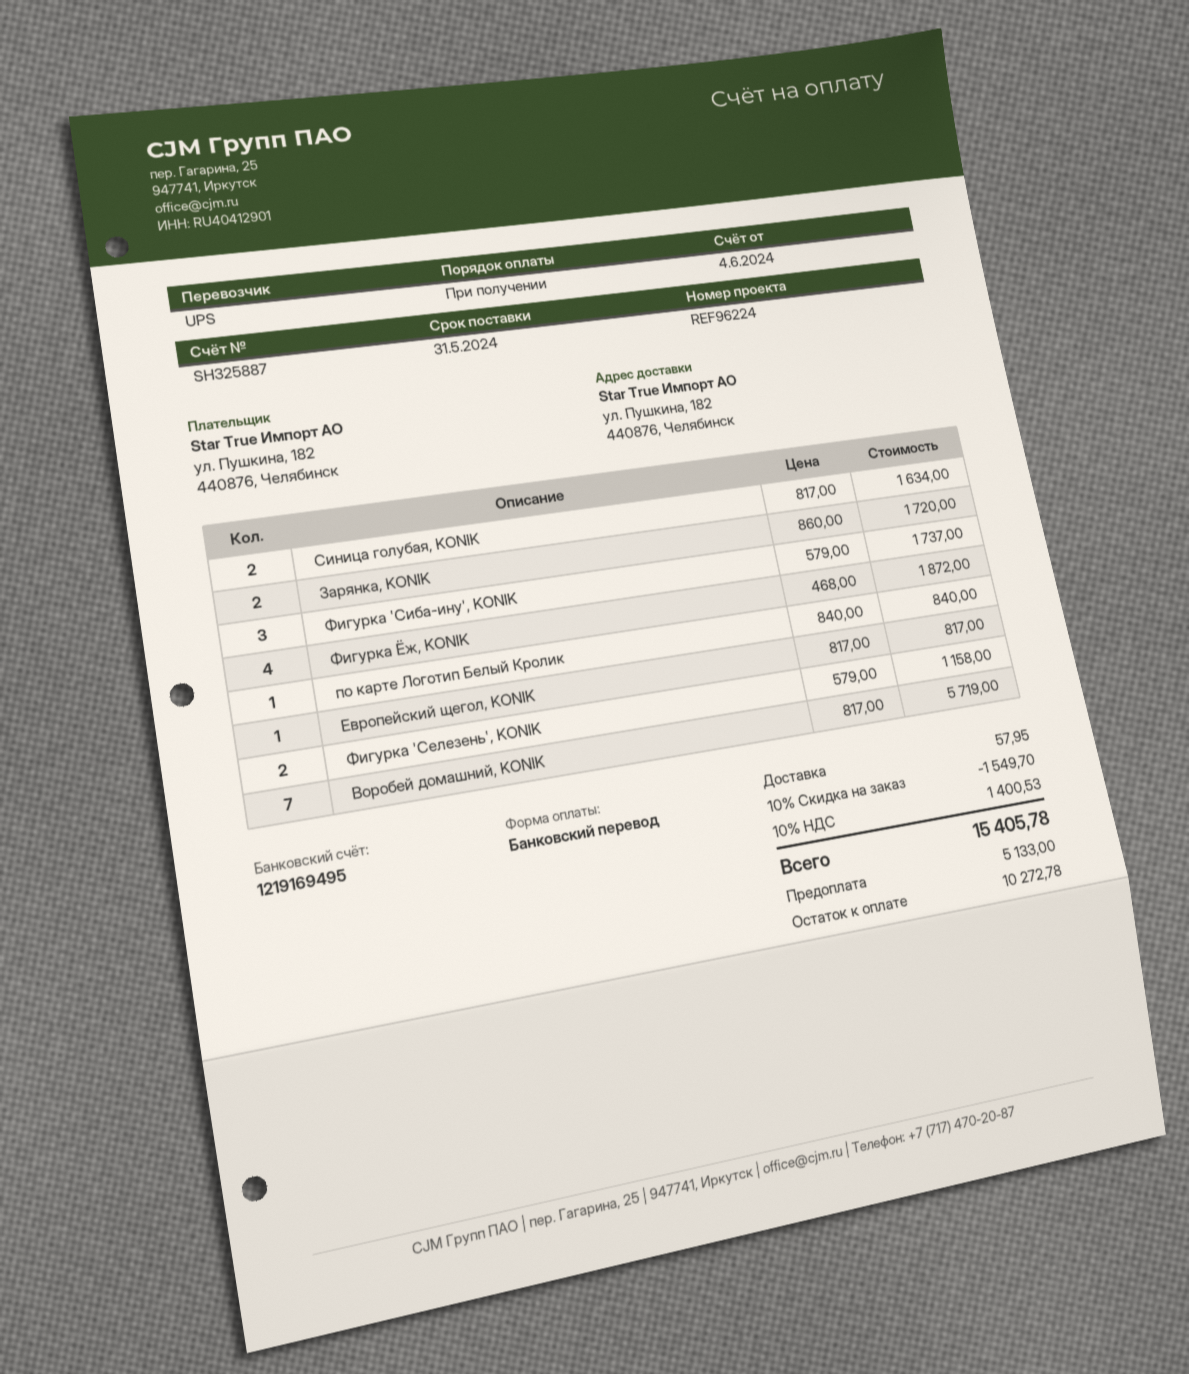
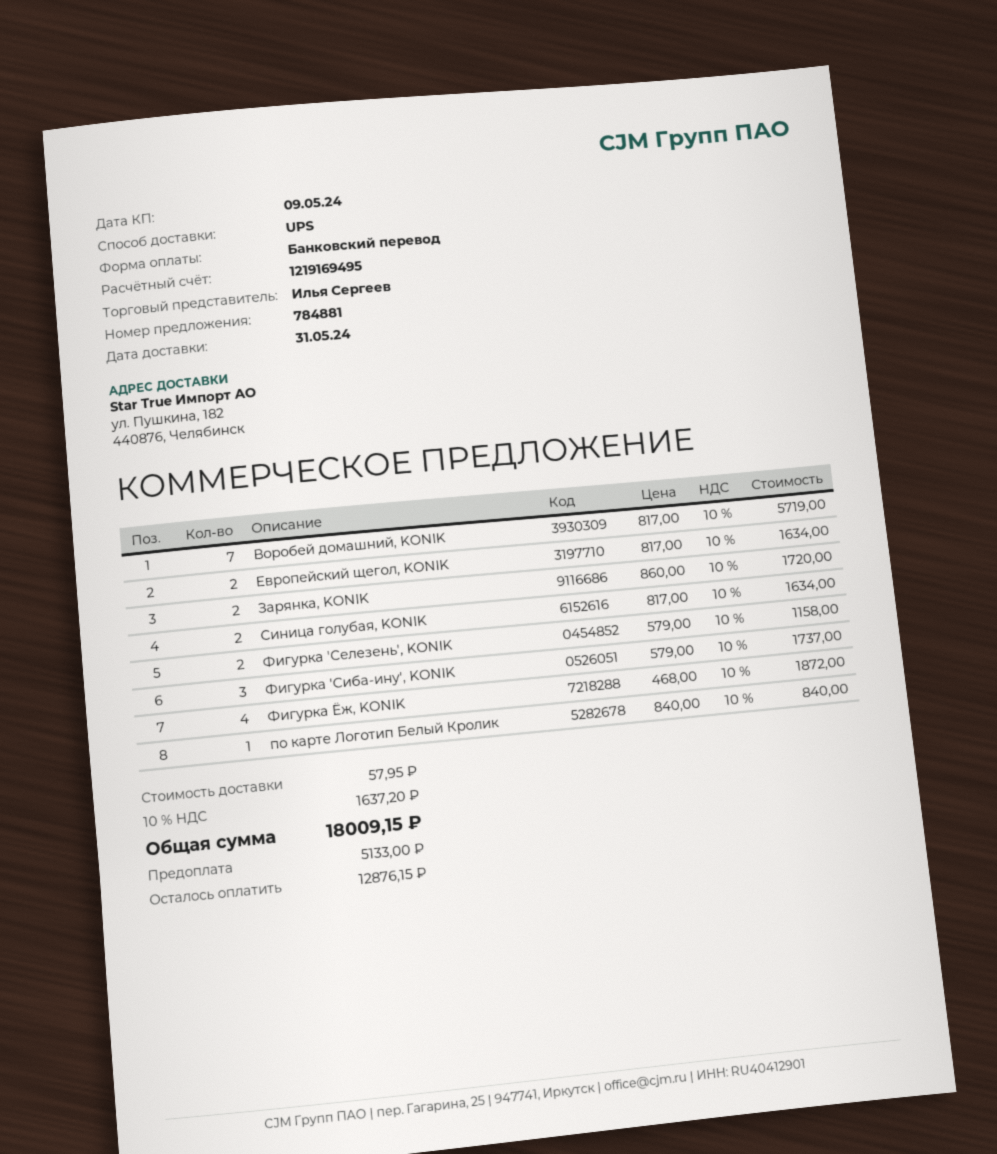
Европейский щегол, KONIK: 1 x 817.00 = 817.00 -> 2 x 817.00 = 1634.00
discount: 10% = 1549.70 -> none
tax: 10% = 1400.53 -> 10% = 1637.20
total: 15405.78 -> 18009.15
balance: 10272.78 -> 12876.15

